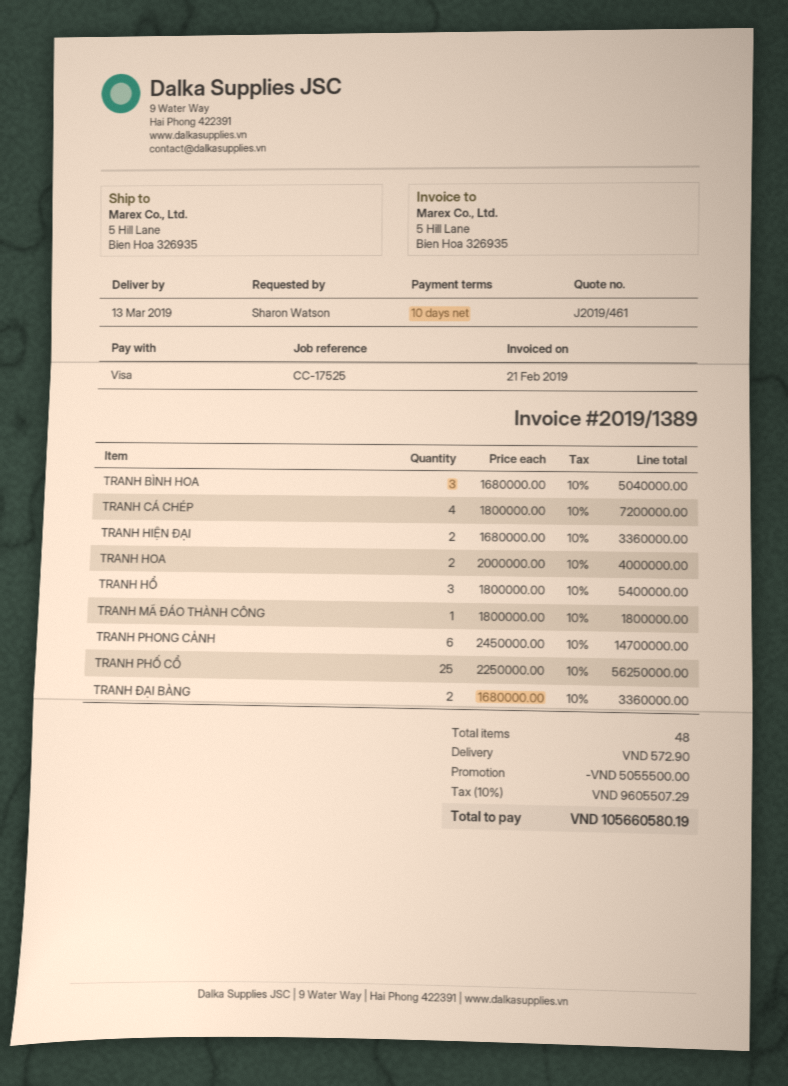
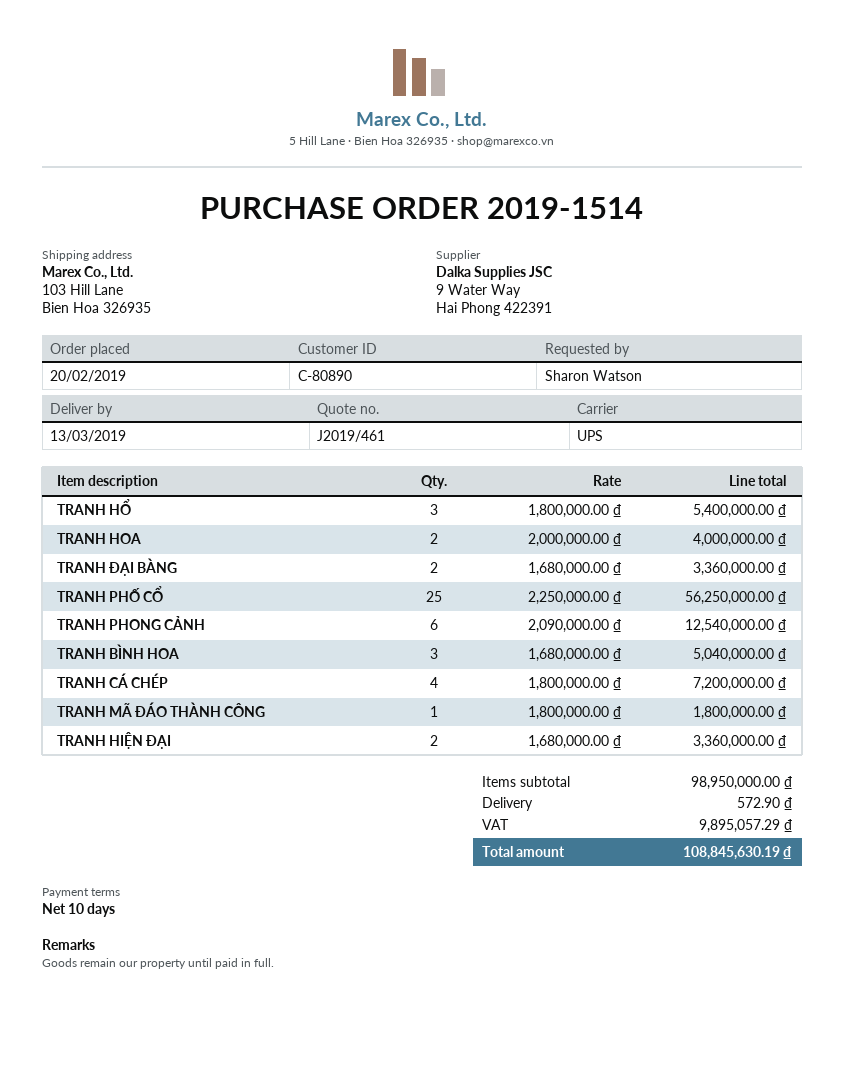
ship to: 5 Hill Lane, Bien Hoa 326935 -> 103 Hill Lane, Bien Hoa 326935
TRANH PHONG CẢNH: 6 x 2450000.00 = 14700000.00 -> 6 x 2090000.00 = 12540000.00
discount: 5055500.00 -> none
tax: 9605507.29 -> 9895057.29
total: 105660580.19 -> 108845630.19

